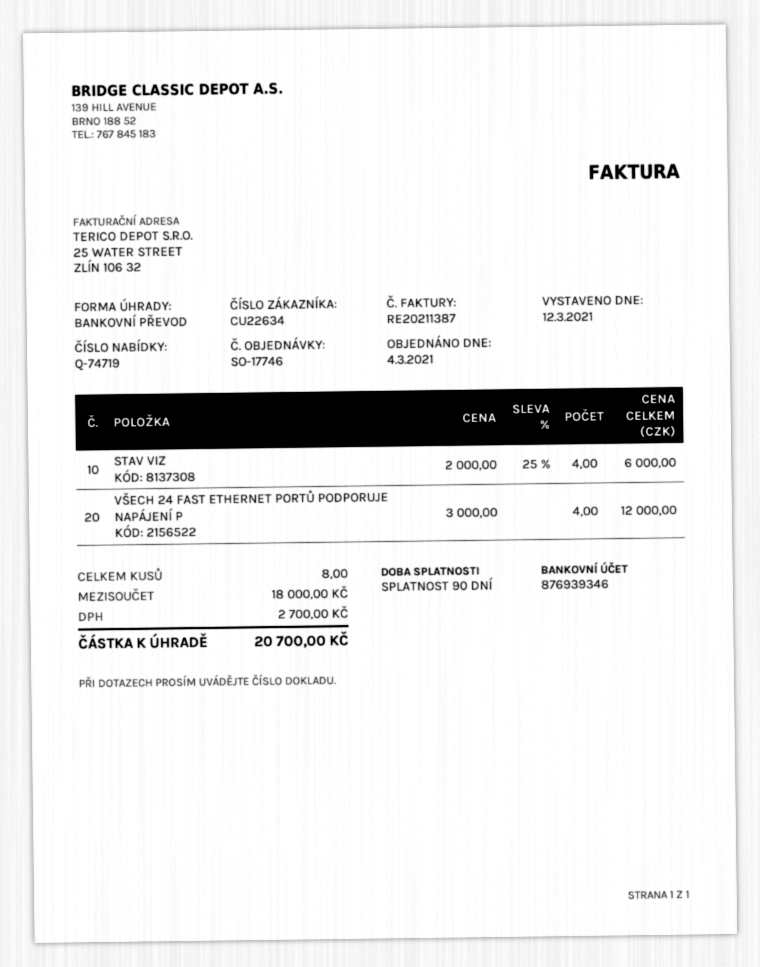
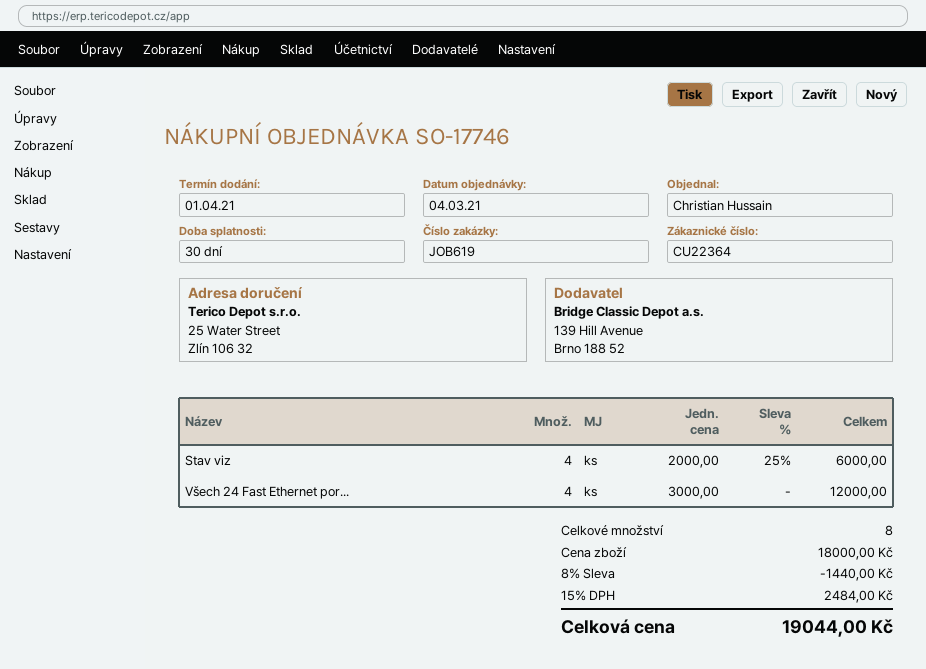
payment terms: 90 days -> 30 days
customer number: CU22634 -> CU22364
discount: none -> 8% = 1440.00
tax: 2700.00 -> 2484.00
total: 20700.00 -> 19044.00

